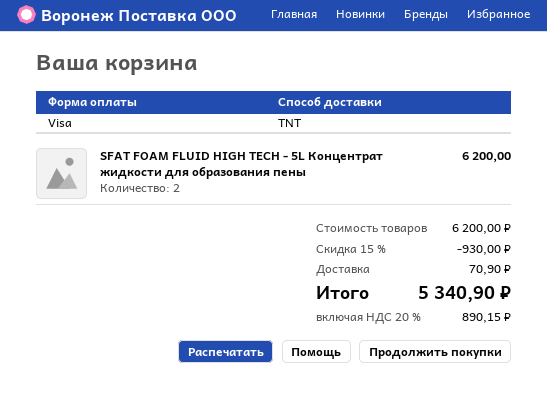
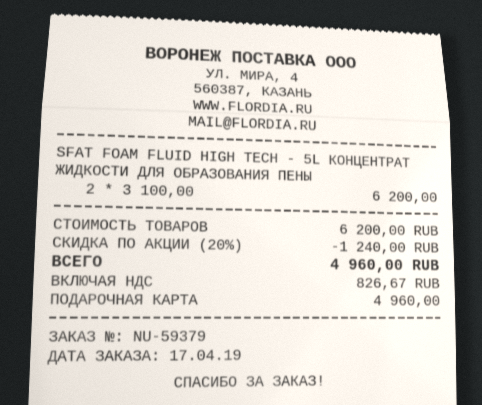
payment method: Visa -> gift card
discount: 15% = 930.00 -> 20% = 1240.00
shipping: 70.90 -> none
tax: 890.15 -> 826.67
total: 5340.90 -> 4960.00

